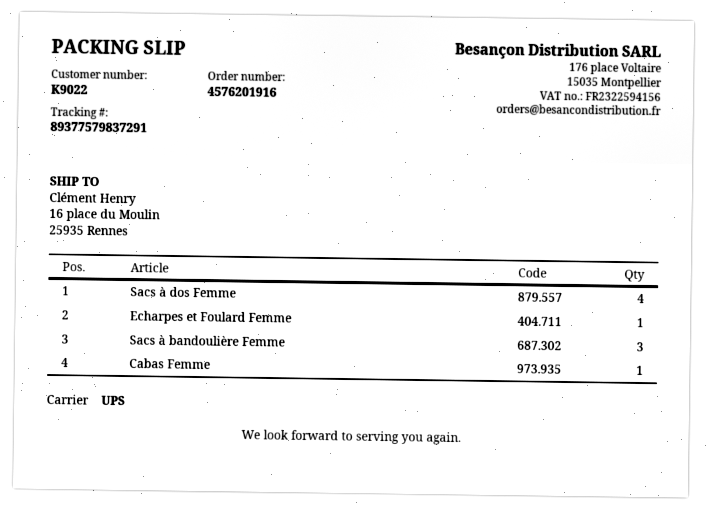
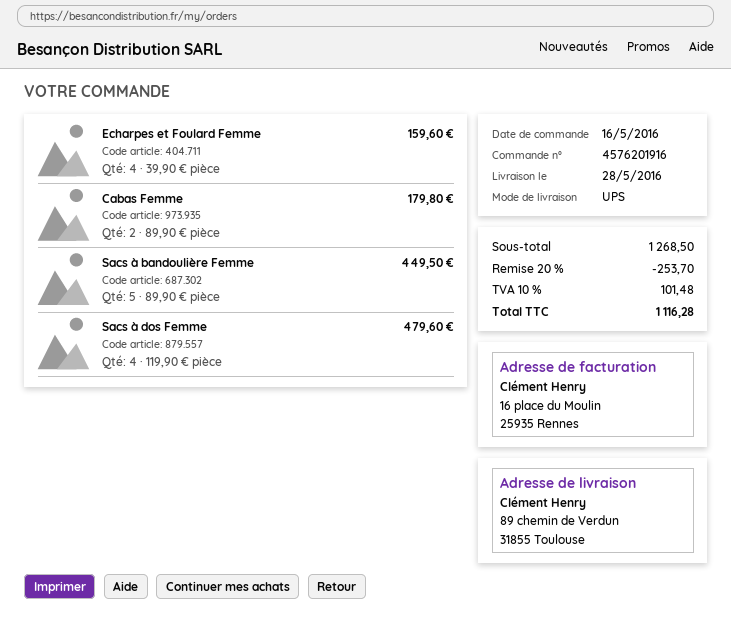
ship to: 16 place du Moulin, 25935 Rennes -> 89 chemin de Verdun, 31855 Toulouse
Echarpes et Foulard Femme: 1 -> 4
Sacs à bandoulière Femme: 3 -> 5
Cabas Femme: 1 -> 2

